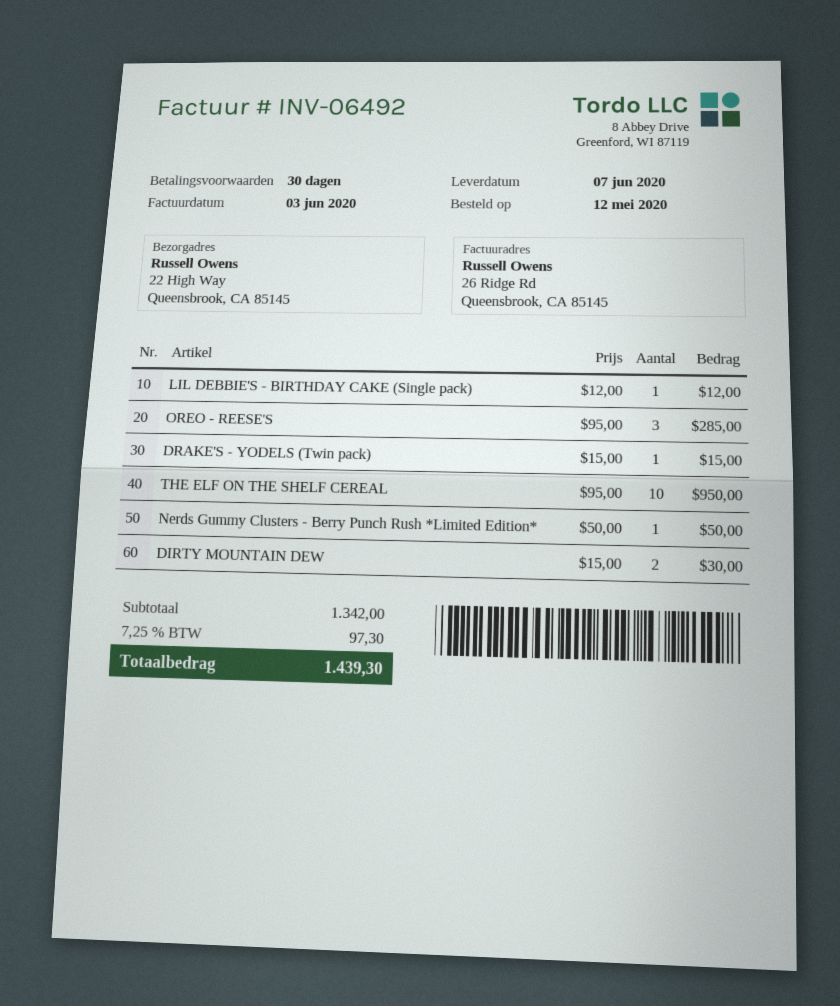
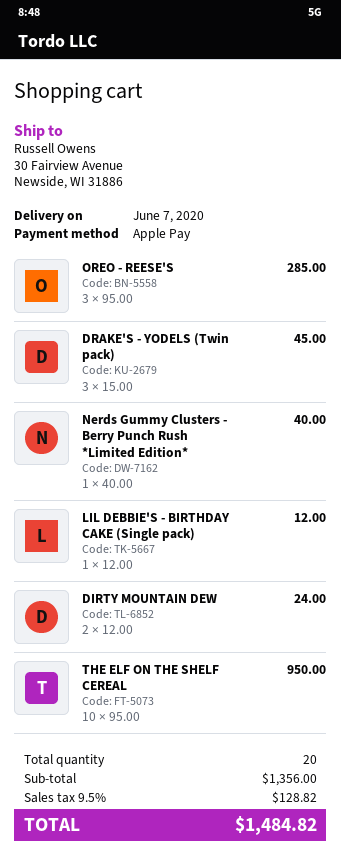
ship to: 22 High Way, Queensbrook, CA 85145 -> 30 Fairview Avenue, Newside, WI 31886
DRAKE'S - YODELS (Twin pack): 1 x 15.00 = 15.00 -> 3 x 15.00 = 45.00
Nerds Gummy Clusters - Berry Punch Rush *Limited Edition*: 1 x 50.00 = 50.00 -> 1 x 40.00 = 40.00
DIRTY MOUNTAIN DEW: 2 x 15.00 = 30.00 -> 2 x 12.00 = 24.00
subtotal: 1342.00 -> 1356.00
tax: 7.25% = 97.30 -> 9.5% = 128.82
total: 1439.30 -> 1484.82

